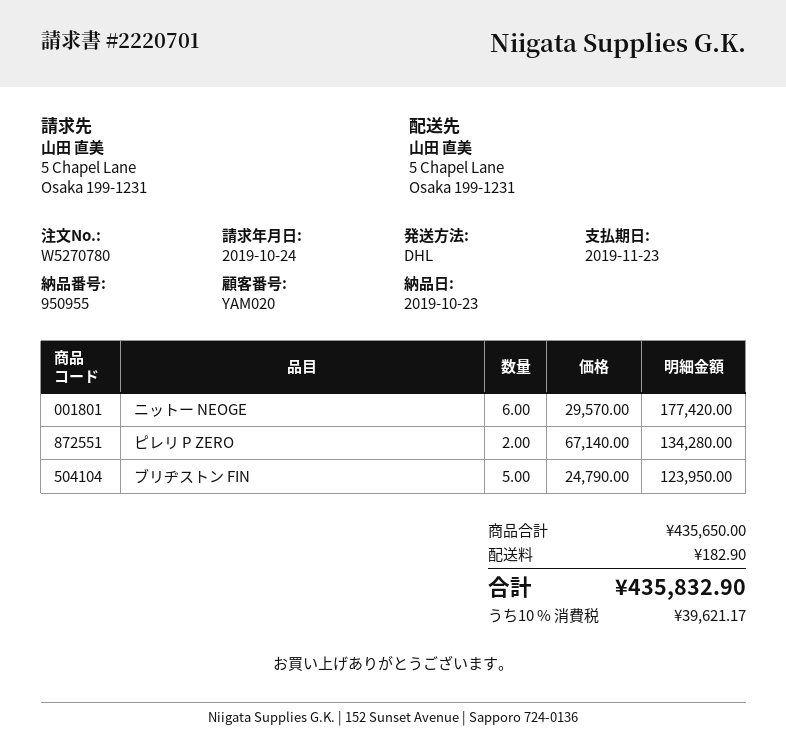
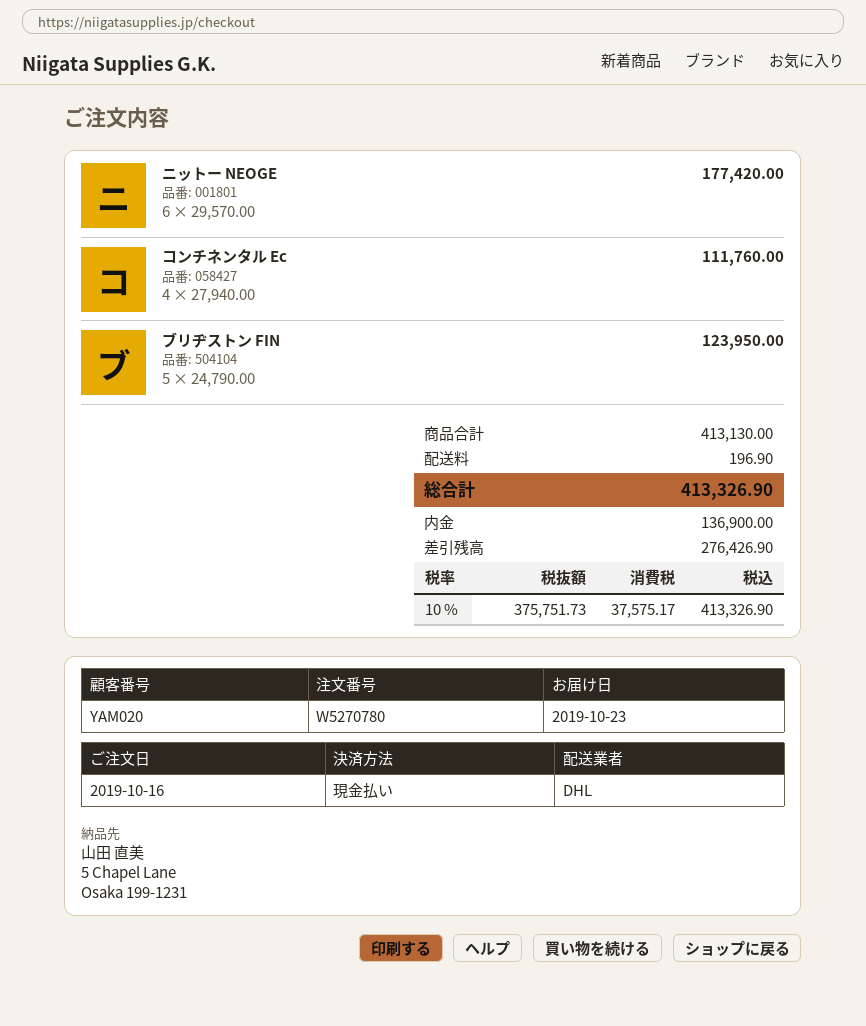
ピレリ P ZERO: 2 x 67140.00 = 134280.00 -> none
コンチネンタル Ec: none -> 4 x 27940.00 = 111760.00
subtotal: 435650.00 -> 413130.00
shipping: 182.90 -> 196.90
tax: 10% = 39621.17 -> 10% = 37575.17
total: 435832.90 -> 413326.90

